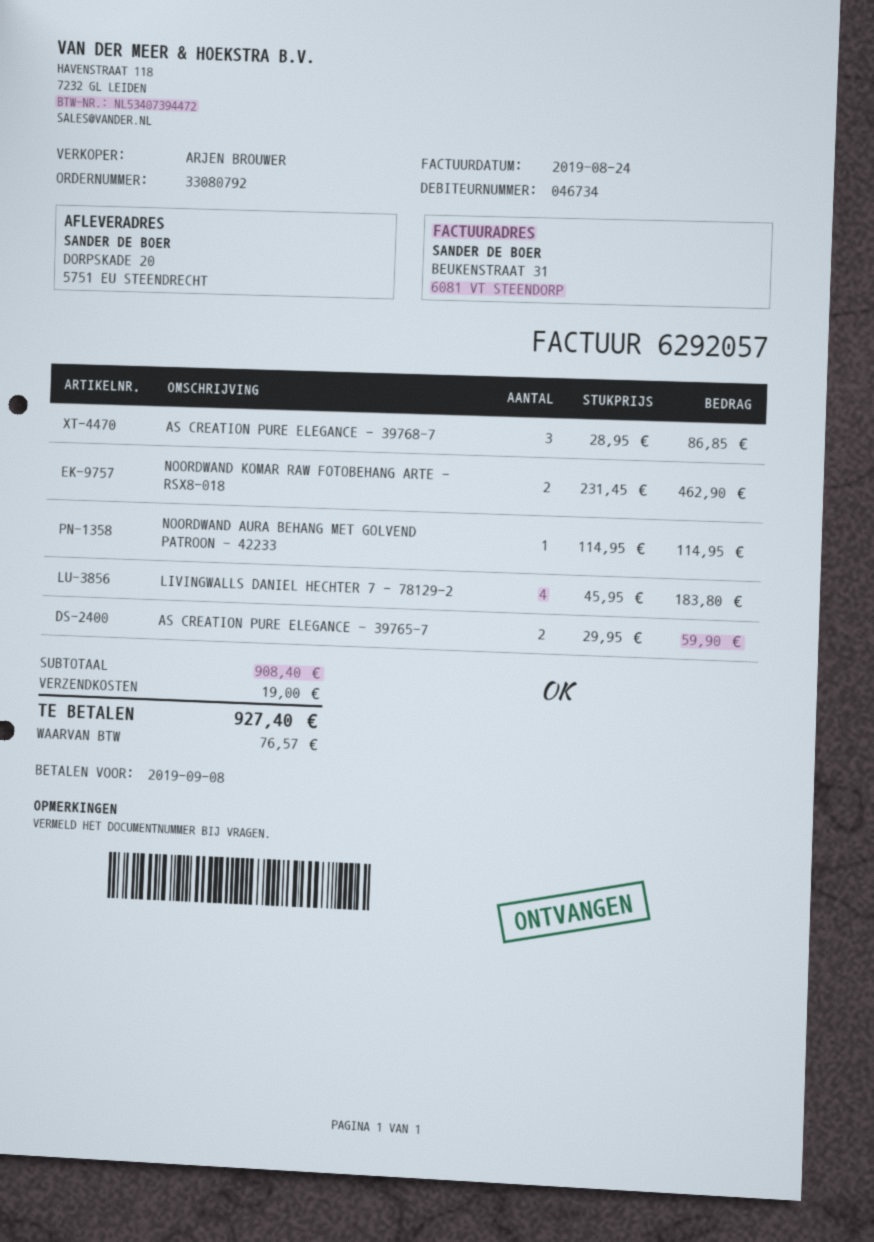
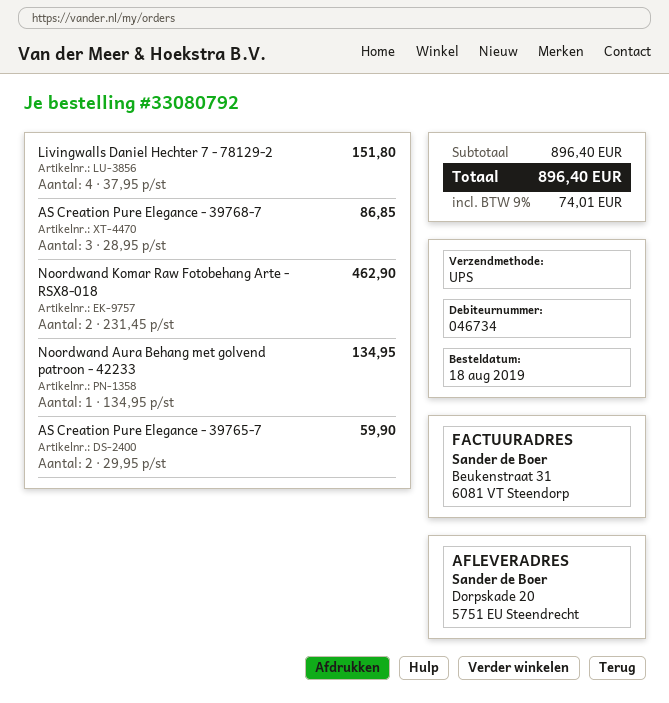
NOORDWAND AURA BEHANG MET GOLVEND PATROON - 42233: 1 x 114.95 = 114.95 -> 1 x 134.95 = 134.95
LIVINGWALLS DANIEL HECHTER 7 - 78129-2: 4 x 45.95 = 183.80 -> 4 x 37.95 = 151.80
subtotal: 908.40 -> 896.40
shipping: 19.00 -> none
tax: 76.57 -> 74.01
total: 927.40 -> 896.40

